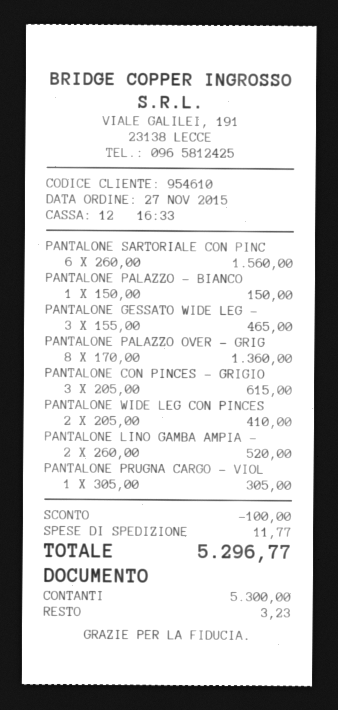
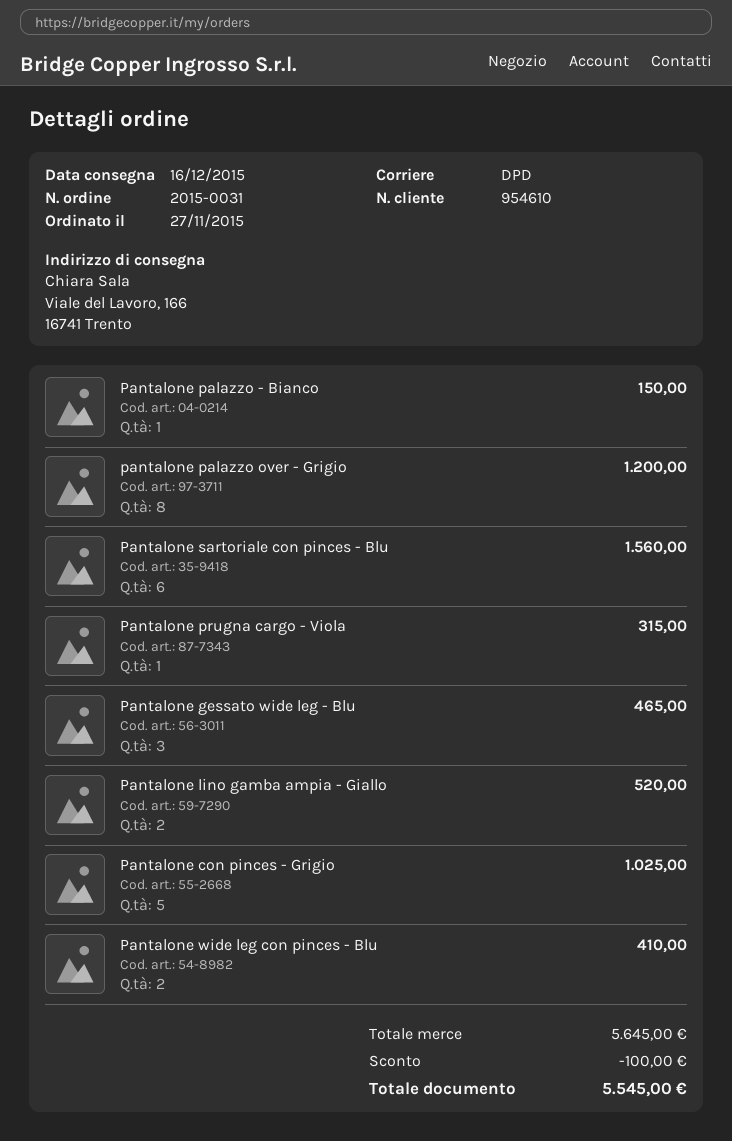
PANTALONE PALAZZO OVER - GRIG: 8 for 1360.00 -> 8 for 1200.00
PANTALONE CON PINCES - GRIGIO: 3 for 615.00 -> 5 for 1025.00
PANTALONE PRUGNA CARGO - VIOL: 1 for 305.00 -> 1 for 315.00
shipping: 11.77 -> none
total: 5296.77 -> 5545.00

